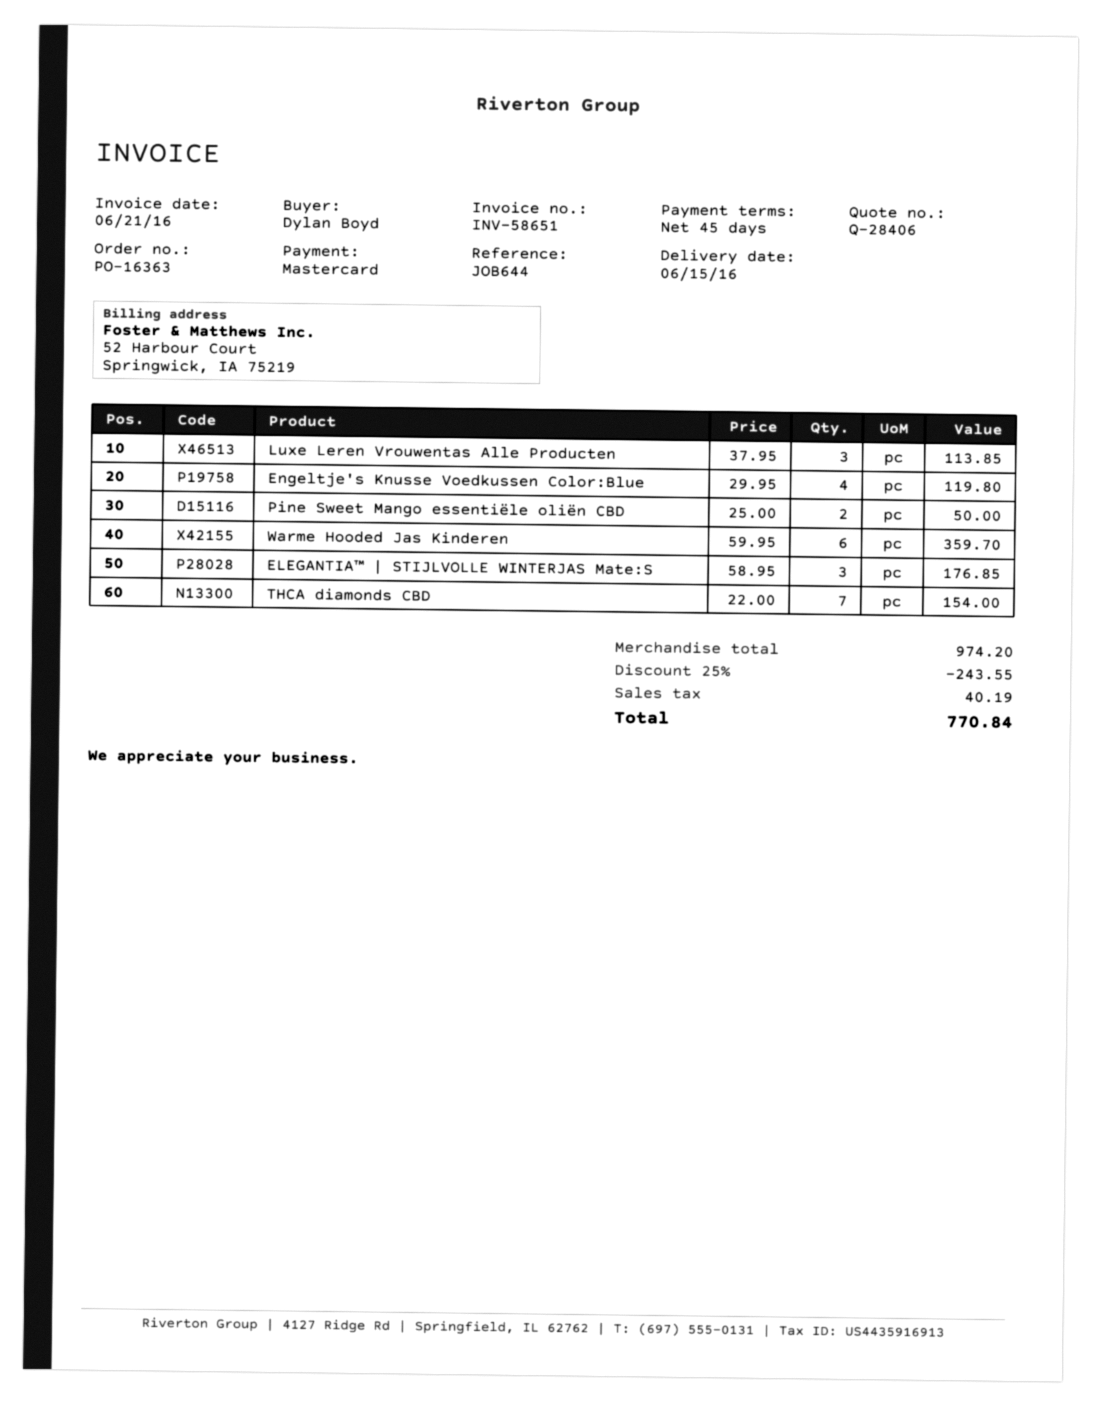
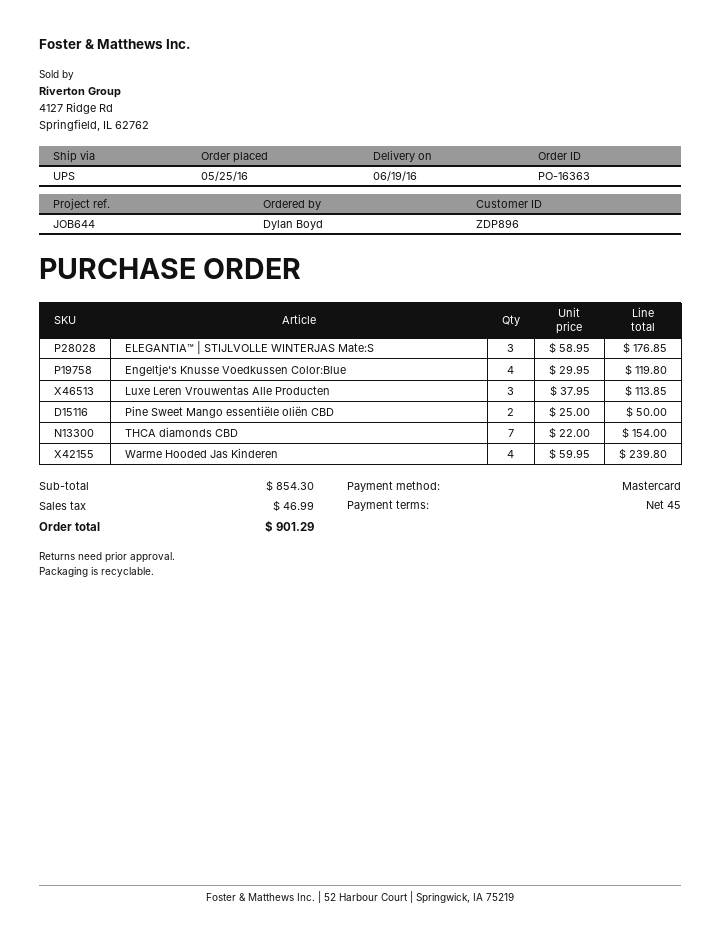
delivery date: 2016-06-15 -> 2016-06-19
Warme Hooded Jas Kinderen: 6 x 59.95 = 359.70 -> 4 x 59.95 = 239.80
subtotal: 974.20 -> 854.30
discount: 25% = 243.55 -> none
tax: 40.19 -> 46.99
total: 770.84 -> 901.29

